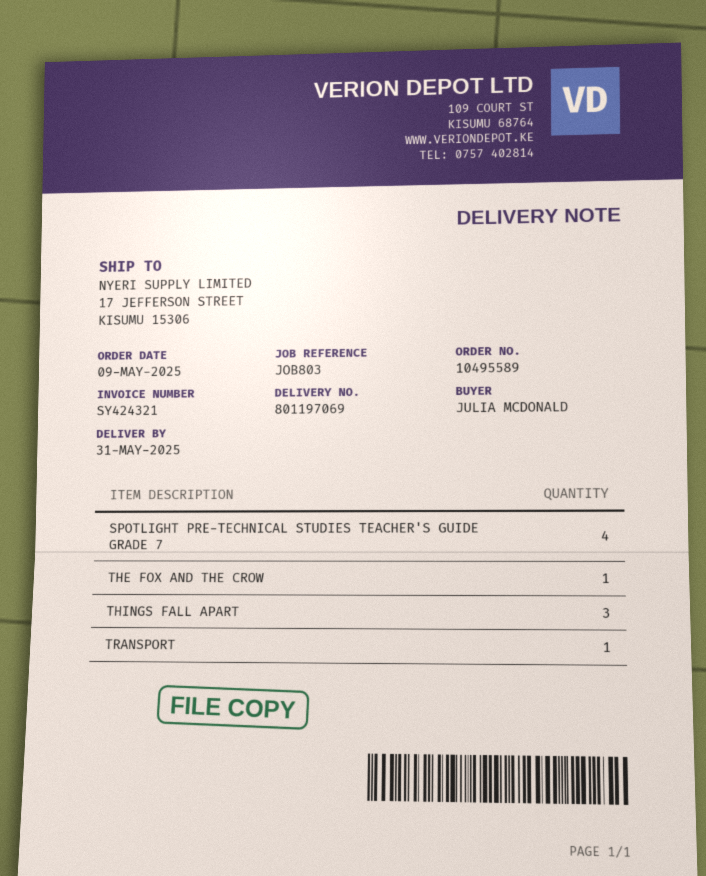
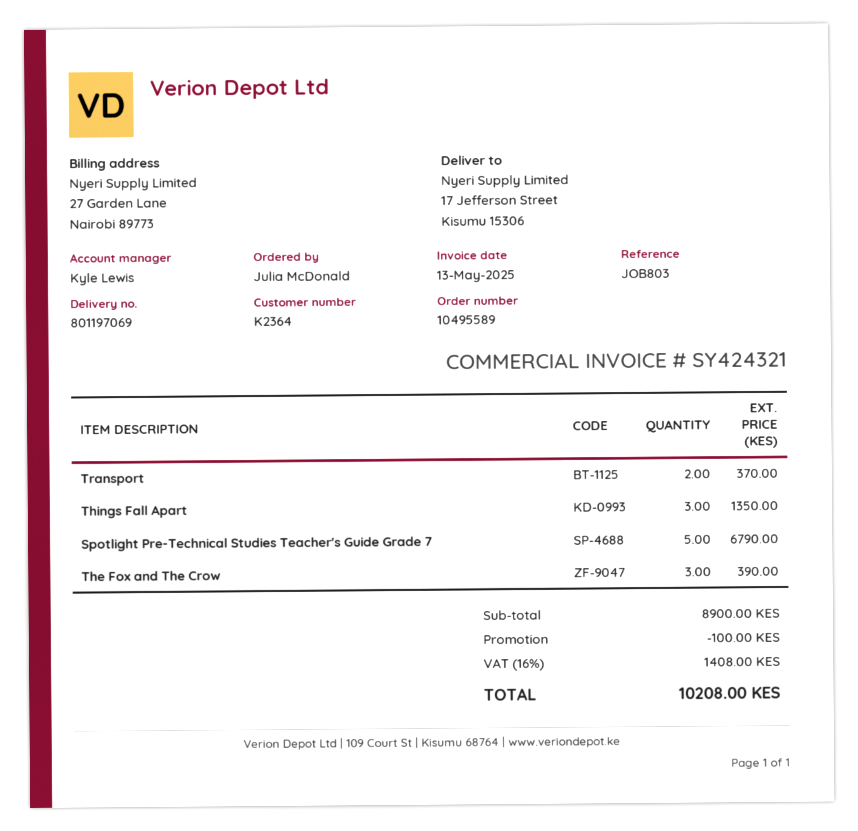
SPOTLIGHT PRE-TECHNICAL STUDIES TEACHER'S GUIDE GRADE 7: 4 -> 5
THE FOX AND THE CROW: 1 -> 3
TRANSPORT: 1 -> 2

